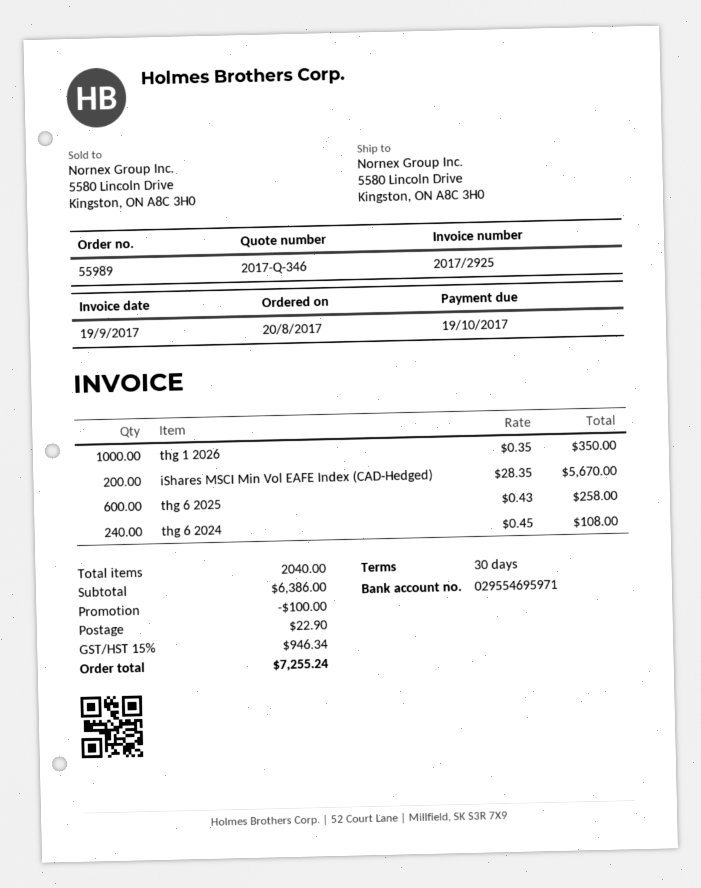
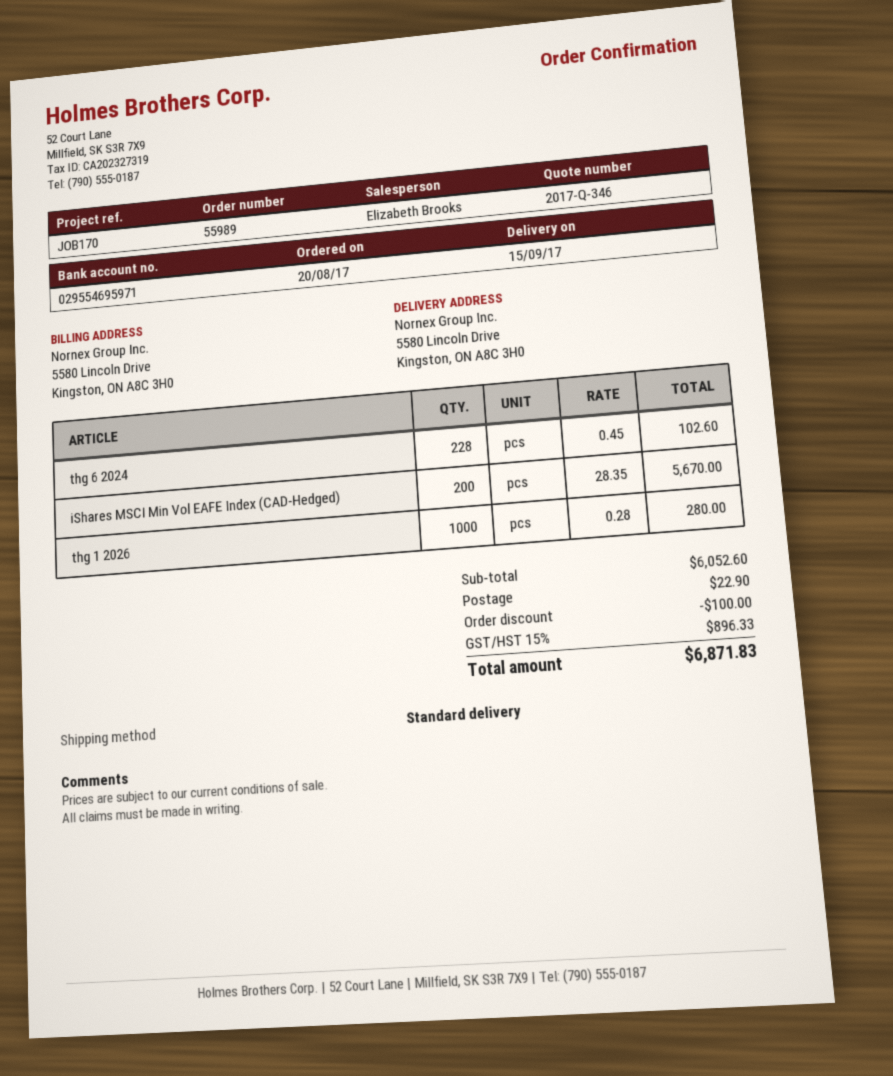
thg 1 2026: 1000 x 0.35 = 350.00 -> 1000 x 0.28 = 280.00
thg 6 2025: 600 x 0.43 = 258.00 -> none
thg 6 2024: 240 x 0.45 = 108.00 -> 228 x 0.45 = 102.60
subtotal: 6386.00 -> 6052.60
tax: 15% = 946.34 -> 15% = 896.33
total: 7255.24 -> 6871.83

